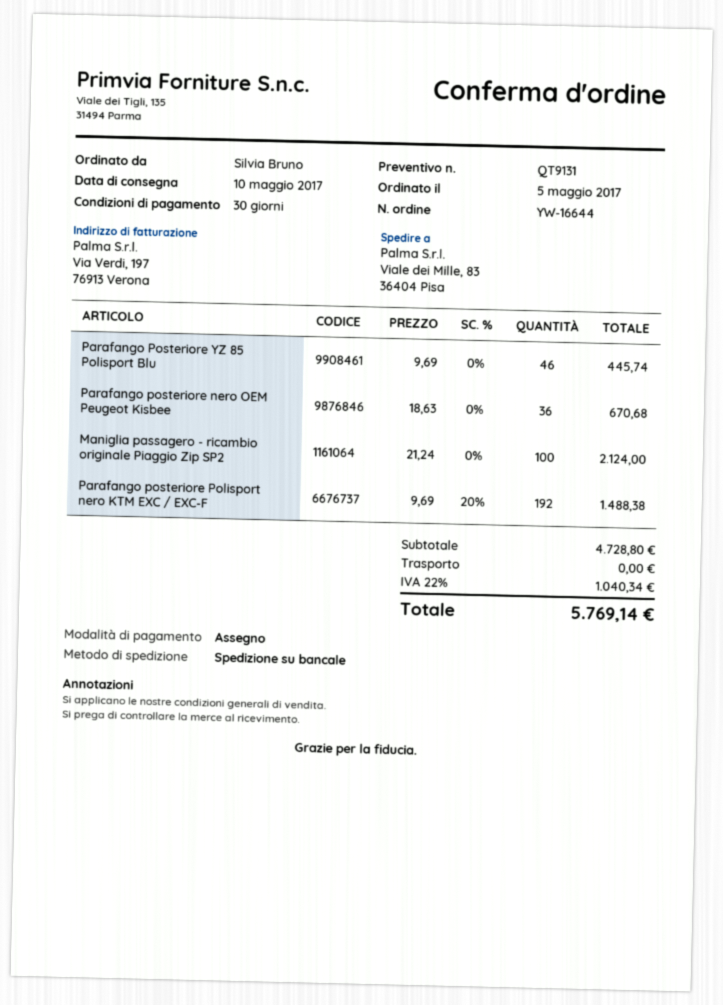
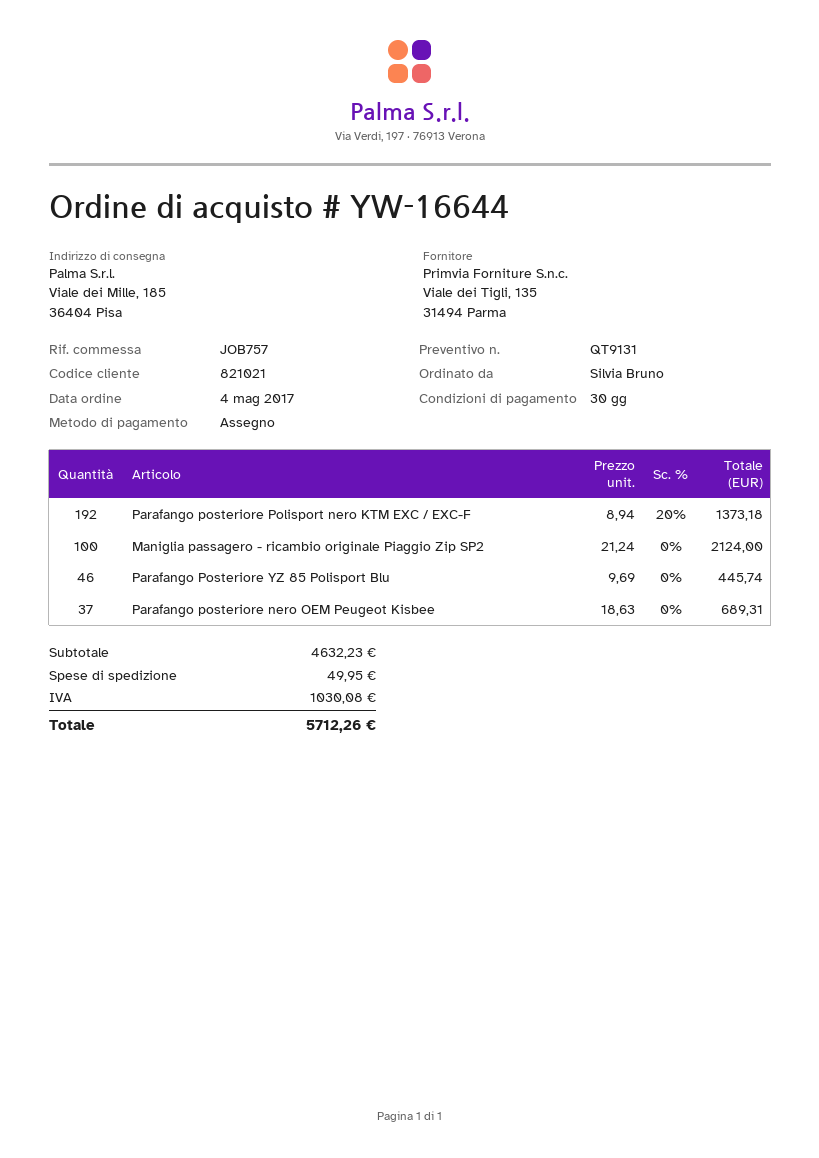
order date: 2017-05-05 -> 2017-05-04
ship to: Viale dei Mille, 83, 36404 Pisa -> Viale dei Mille, 185, 36404 Pisa
Parafango posteriore nero OEM Peugeot Kisbee: 36 x 18.63 = 670.68 -> 37 x 18.63 = 689.31
Parafango posteriore Polisport nero KTM EXC / EXC-F: 192 x 9.69 - 20% = 1488.38 -> 192 x 8.94 - 20% = 1373.18
subtotal: 4728.80 -> 4632.23
shipping: 0.00 -> 49.95
tax: 1040.34 -> 1030.08
total: 5769.14 -> 5712.26

